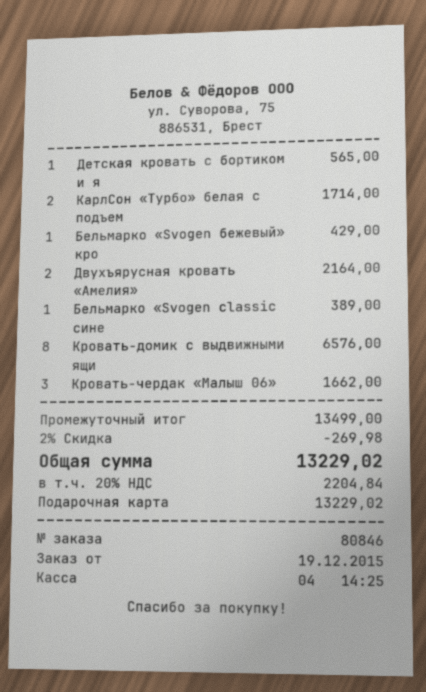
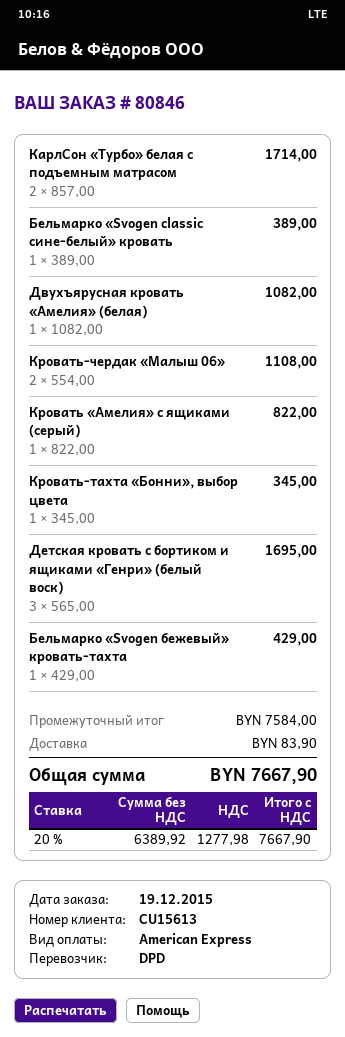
payment method: gift card -> American Express
Детская кровать с бортиком и я: 1 for 565.00 -> 3 for 1695.00
Двухъярусная кровать «Амелия»: 2 for 2164.00 -> 1 for 1082.00
Кровать-домик с выдвижными ящи: 8 for 6576.00 -> none
Кровать-чердак «Малыш 06»: 3 for 1662.00 -> 2 for 1108.00
Кровать «Амелия» с ящиками (серый): none -> 1 for 822.00
Кровать-тахта «Бонни», выбор цвета: none -> 1 for 345.00
subtotal: 13499.00 -> 7584.00
discount: 2% = 269.98 -> none
shipping: none -> 83.90
tax: 20% = 2204.84 -> 20% = 1277.98
total: 13229.02 -> 7667.90

